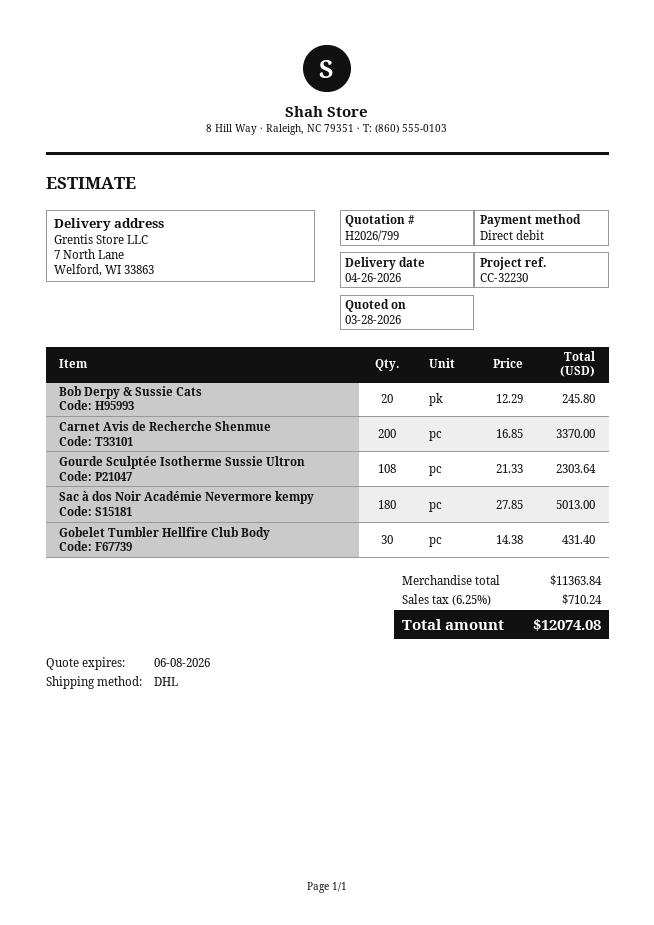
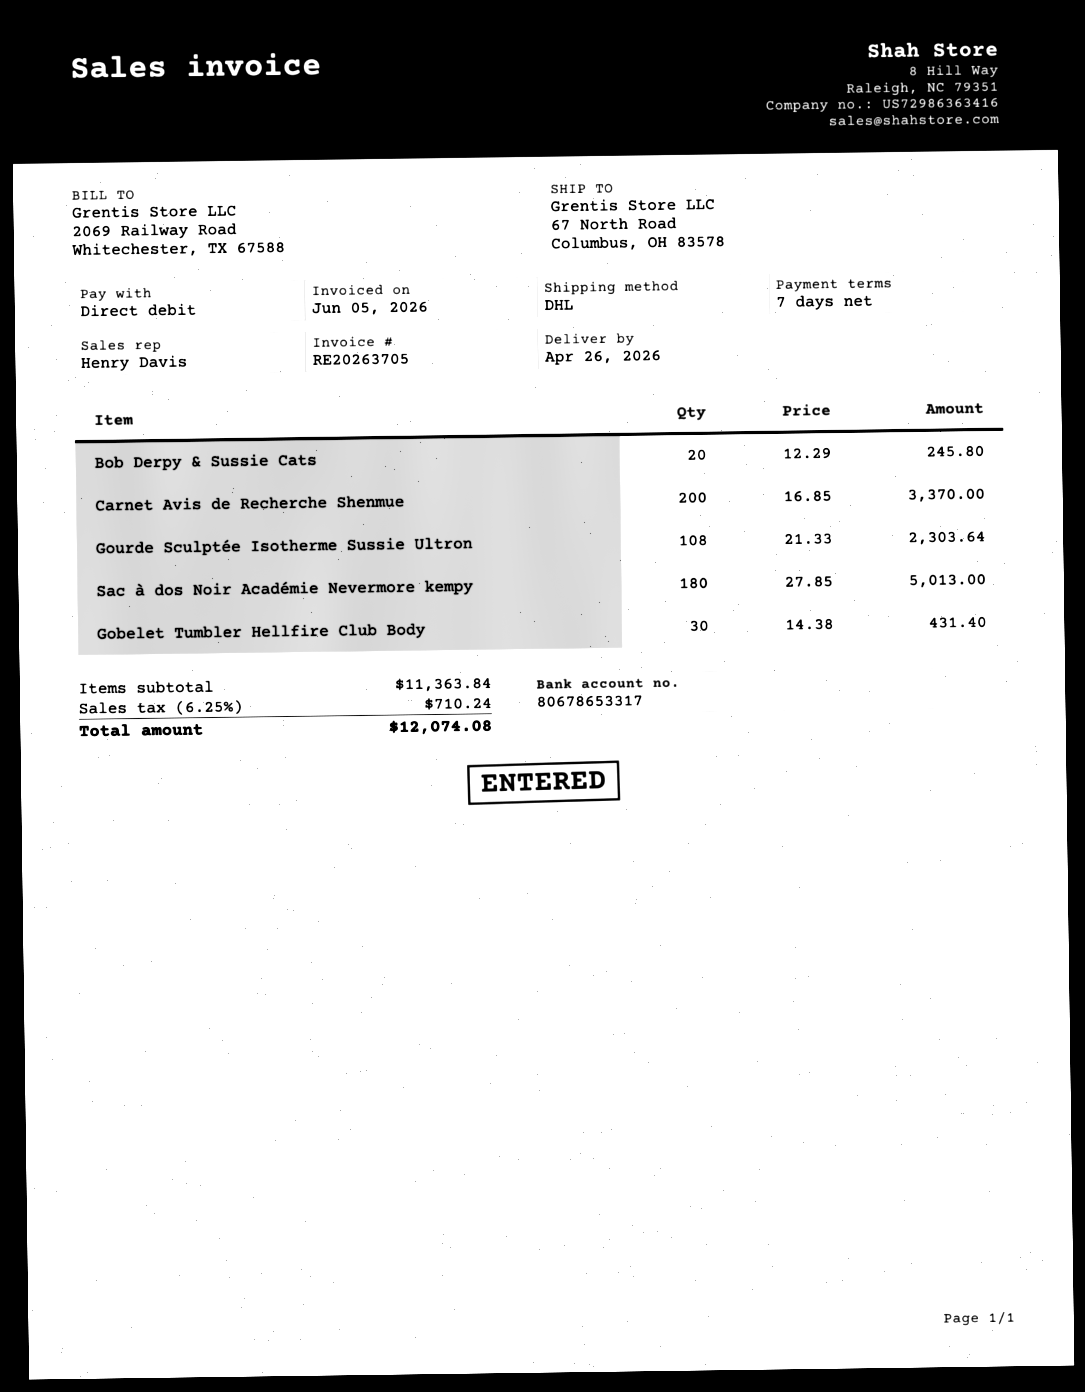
ship to: 7 North Lane, Welford, WI 33863 -> 67 North Road, Columbus, OH 83578

